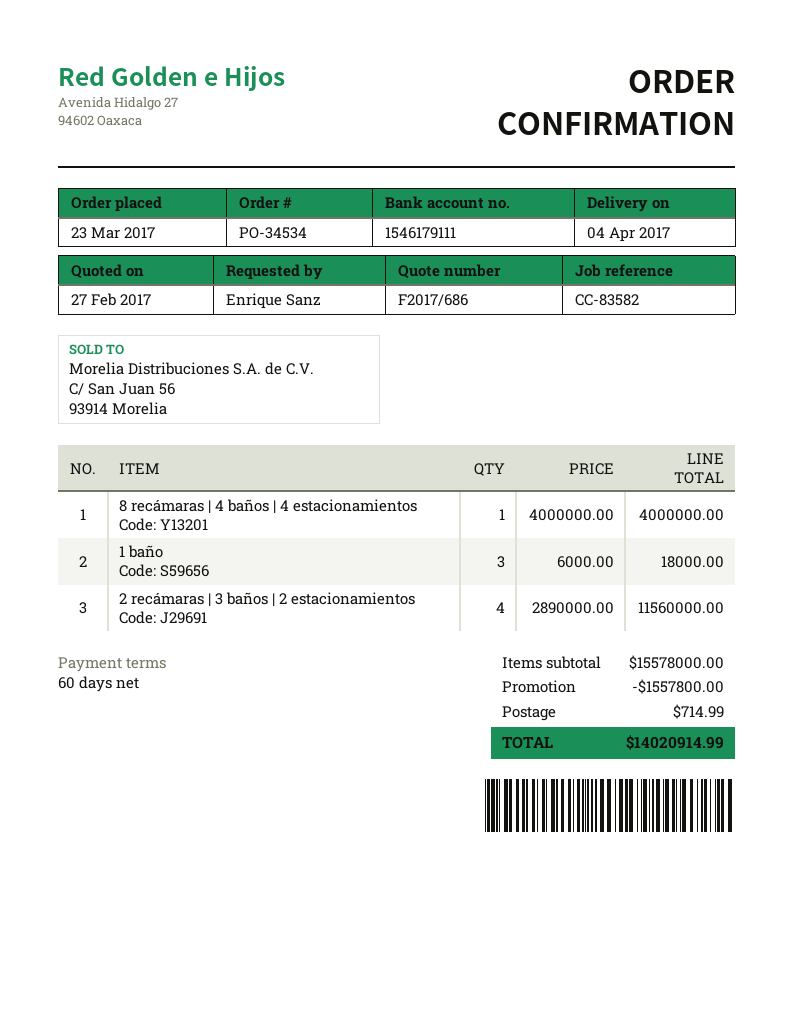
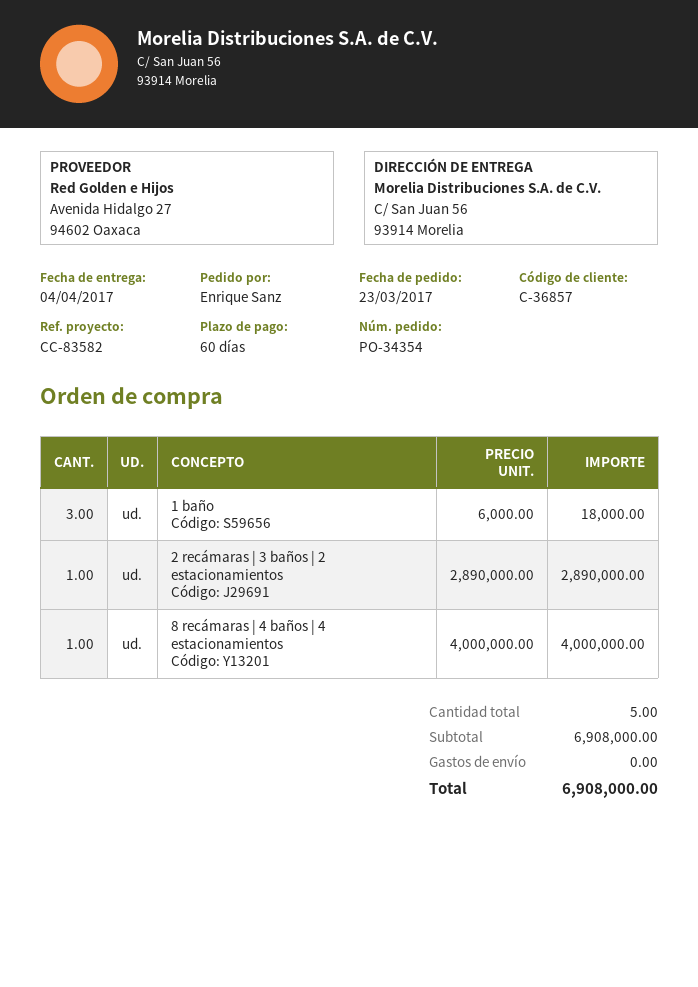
order number: PO-34534 -> PO-34354
2 recámaras | 3 baños | 2 estacionamientos: 4 x 2890000.00 = 11560000.00 -> 1 x 2890000.00 = 2890000.00
subtotal: 15578000.00 -> 6908000.00
discount: 1557800.00 -> none
shipping: 714.99 -> 0.00
total: 14020914.99 -> 6908000.00

